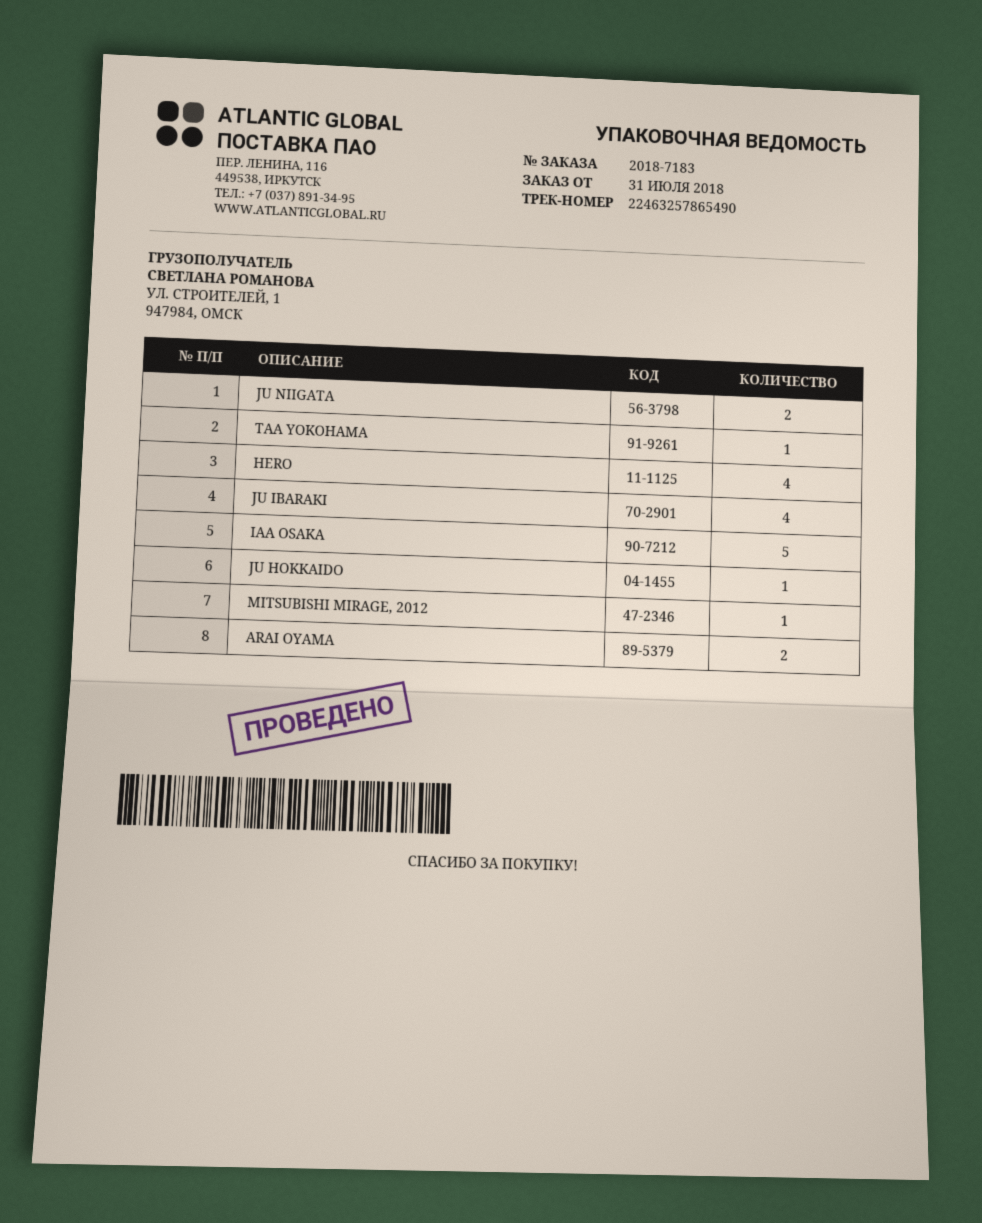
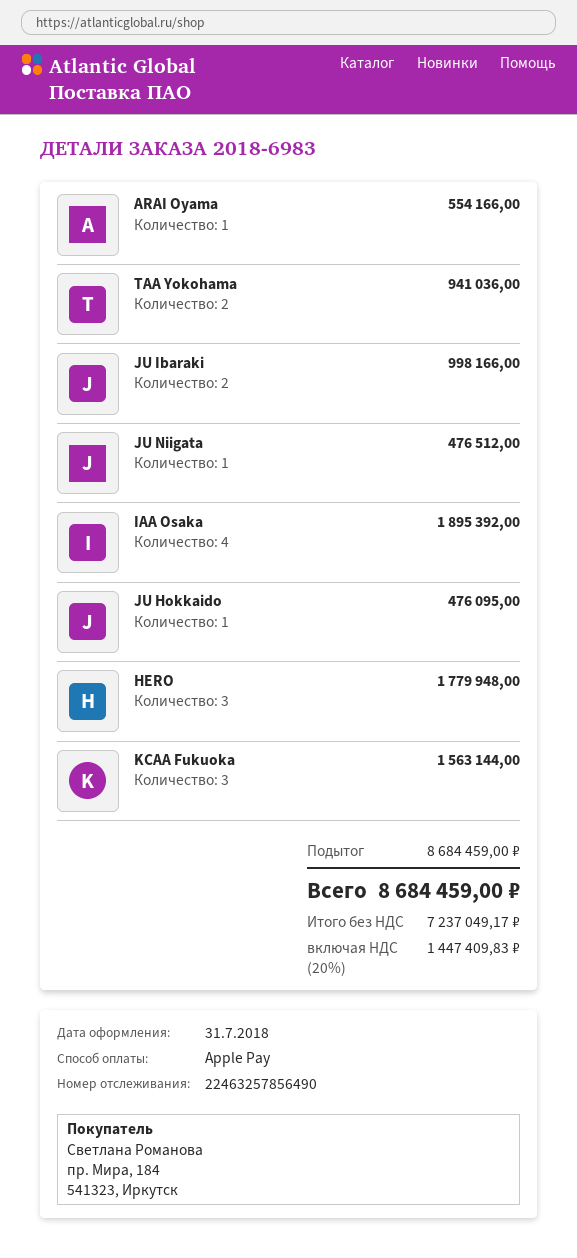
order number: 2018-7183 -> 2018-6983
tracking number: 22463257865490 -> 22463257856490
JU NIIGATA: 2 -> 1
TAA YOKOHAMA: 1 -> 2
HERO: 4 -> 3
JU IBARAKI: 4 -> 2
IAA OSAKA: 5 -> 4
MITSUBISHI MIRAGE, 2012: 1 -> none
ARAI OYAMA: 2 -> 1
KCAA Fukuoka: none -> 3

